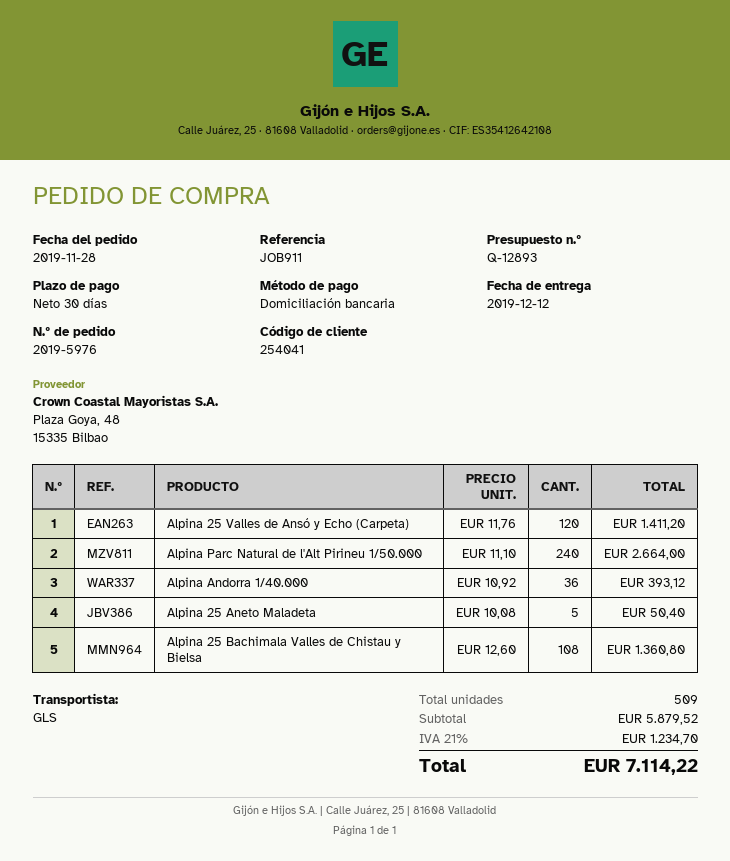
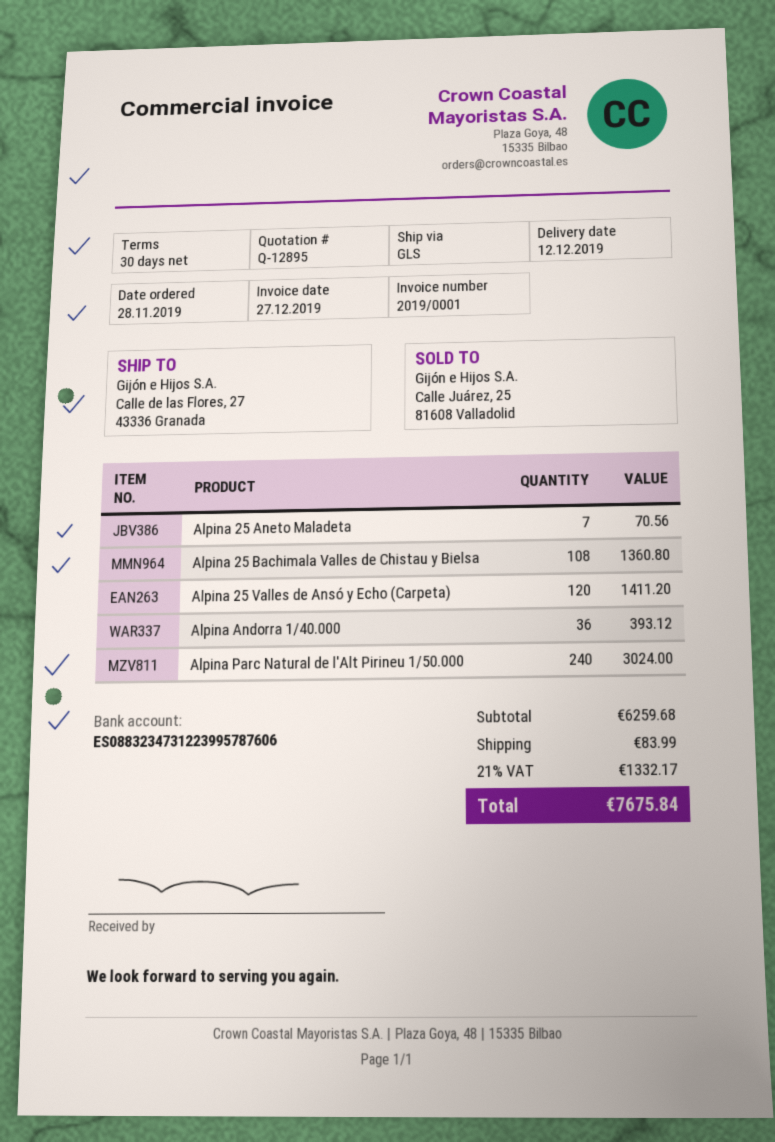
quote number: Q-12893 -> Q-12895
Alpina Parc Natural de l'Alt Pirineu 1/50.000: 240 for 2664.00 -> 240 for 3024.00
Alpina 25 Aneto Maladeta: 5 for 50.40 -> 7 for 70.56
subtotal: 5879.52 -> 6259.68
shipping: none -> 83.99
tax: 21% = 1234.70 -> 21% = 1332.17
total: 7114.22 -> 7675.84

